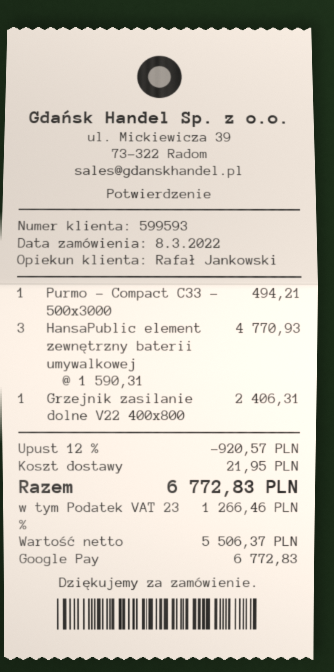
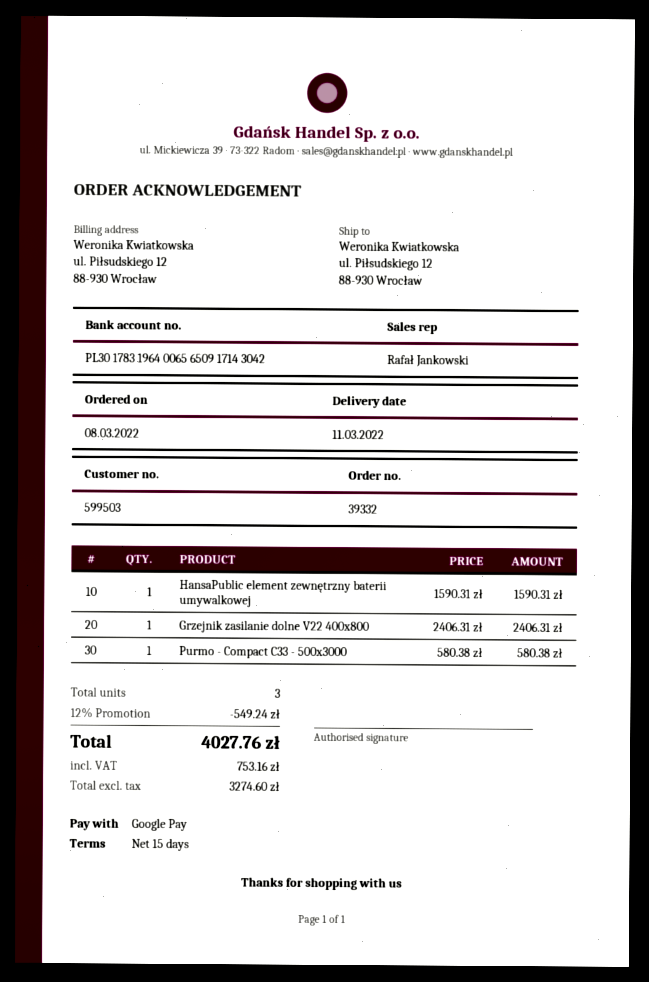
customer number: 599593 -> 599503
Purmo - Compact C33 - 500x3000: 1 x 494.21 = 494.21 -> 1 x 580.38 = 580.38
HansaPublic element zewnętrzny baterii umywalkowej: 3 x 1590.31 = 4770.93 -> 1 x 1590.31 = 1590.31
discount: 12% = 920.57 -> 12% = 549.24
shipping: 21.95 -> none
net: 5506.37 -> 3274.60
tax: 1266.46 -> 753.16
total: 6772.83 -> 4027.76

